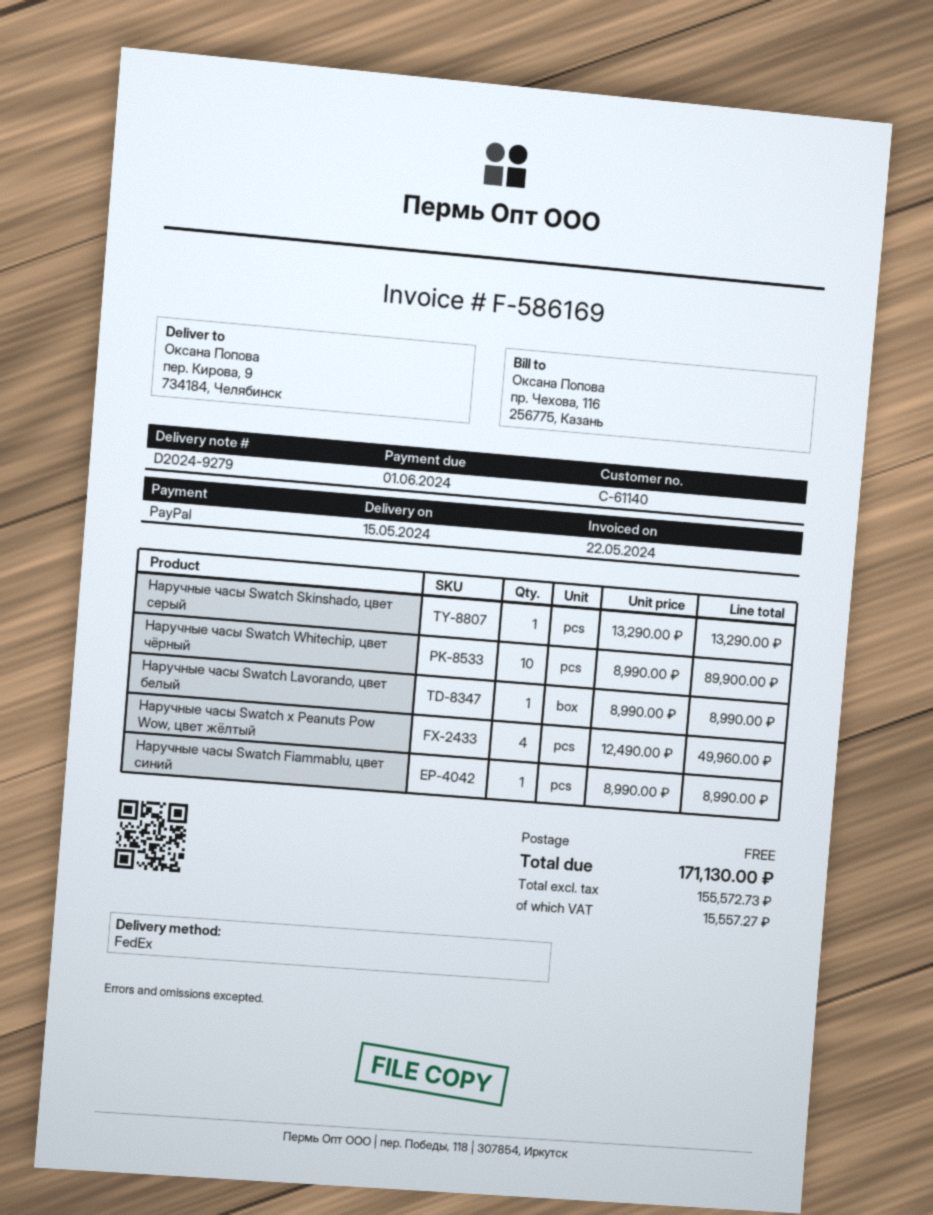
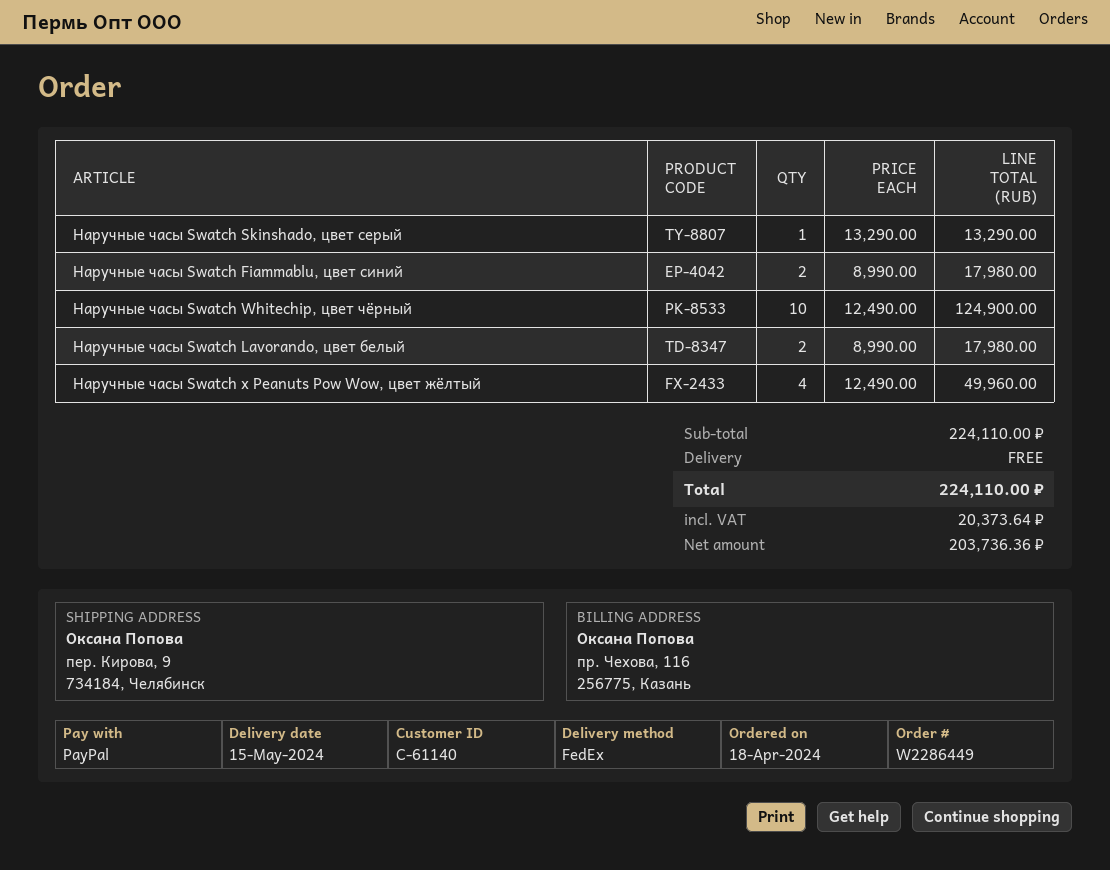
Наручные часы Swatch Whitechip, цвет чёрный: 10 x 8990.00 = 89900.00 -> 10 x 12490.00 = 124900.00
Наручные часы Swatch Lavorando, цвет белый: 1 x 8990.00 = 8990.00 -> 2 x 8990.00 = 17980.00
Наручные часы Swatch Fiammablu, цвет синий: 1 x 8990.00 = 8990.00 -> 2 x 8990.00 = 17980.00
net: 155572.73 -> 203736.36
tax: 15557.27 -> 20373.64
total: 171130.00 -> 224110.00

